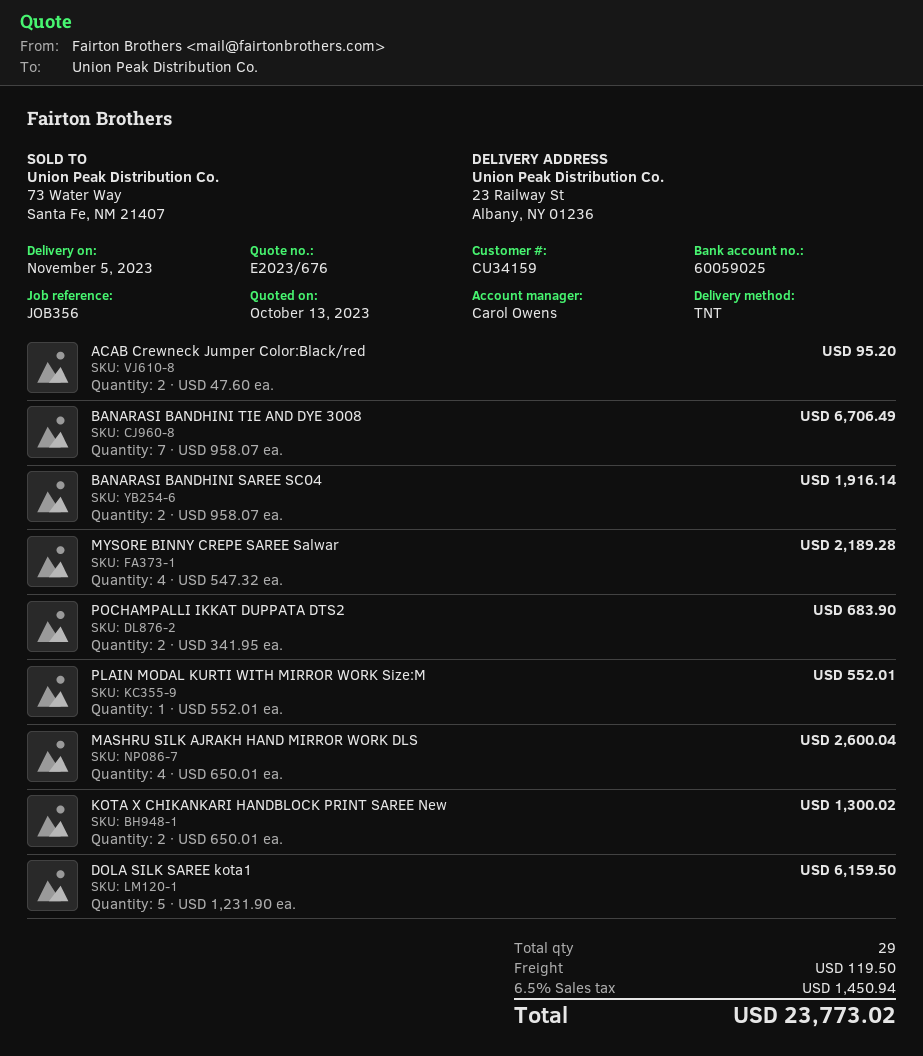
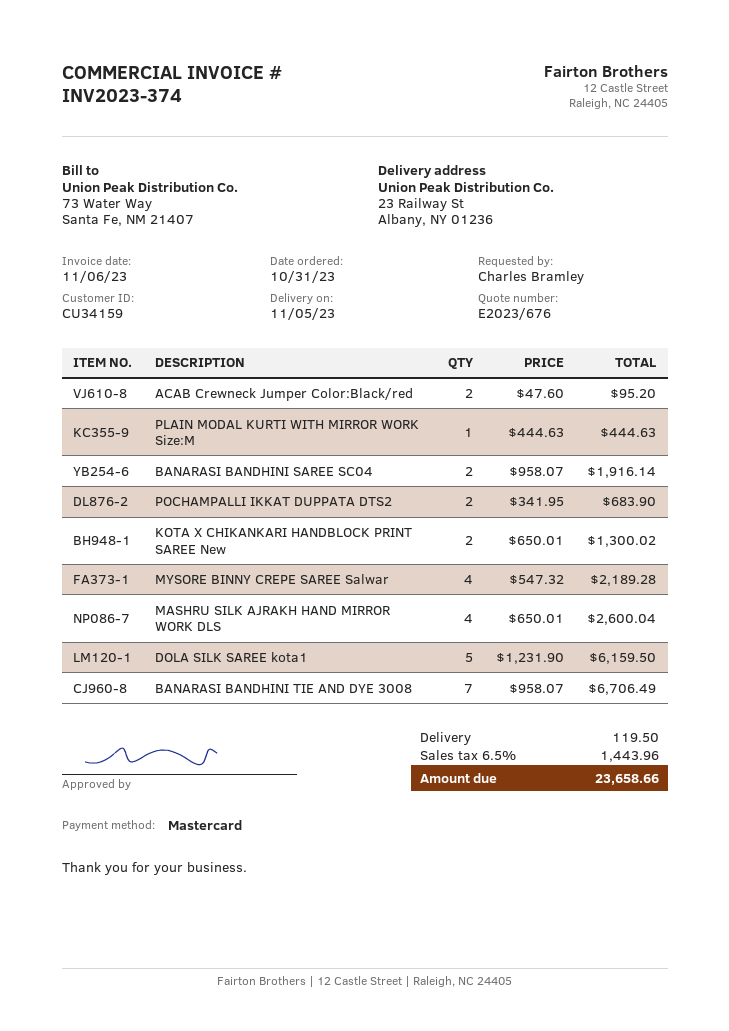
PLAIN MODAL KURTI WITH MIRROR WORK Size:M: 1 x 552.01 = 552.01 -> 1 x 444.63 = 444.63
tax: 6.5% = 1450.94 -> 6.5% = 1443.96
total: 23773.02 -> 23658.66

